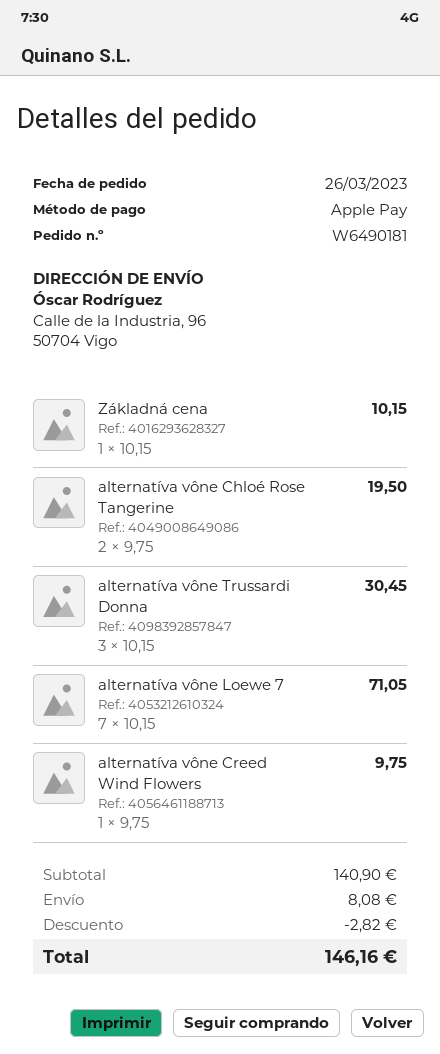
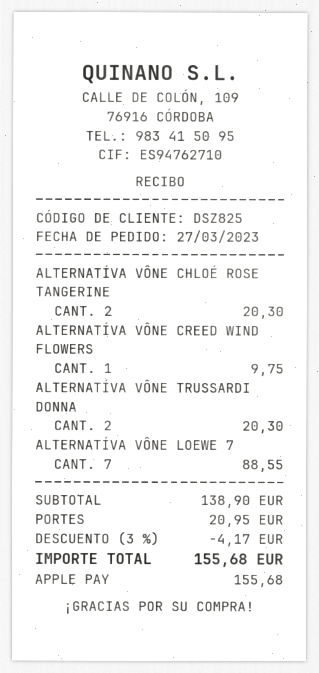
order date: 2023-03-26 -> 2023-03-27
Základná cena: 1 for 10.15 -> none
alternatíva vône Chloé Rose Tangerine: 2 for 19.50 -> 2 for 20.30
alternatíva vône Trussardi Donna: 3 for 30.45 -> 2 for 20.30
alternatíva vône Loewe 7: 7 for 71.05 -> 7 for 88.55
subtotal: 140.90 -> 138.90
discount: 2.82 -> 4.17
shipping: 8.08 -> 20.95
total: 146.16 -> 155.68

